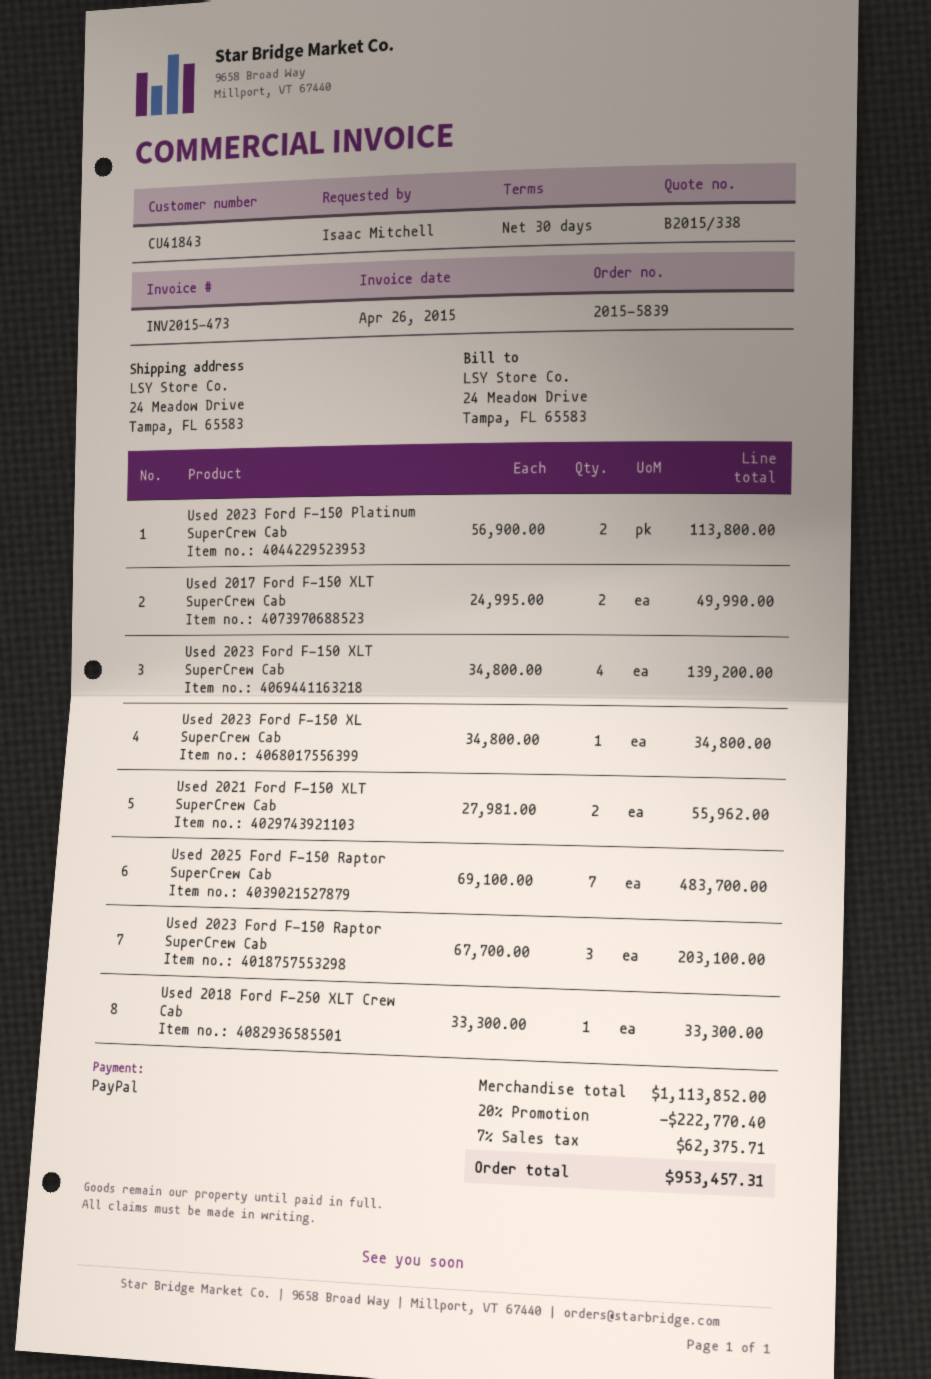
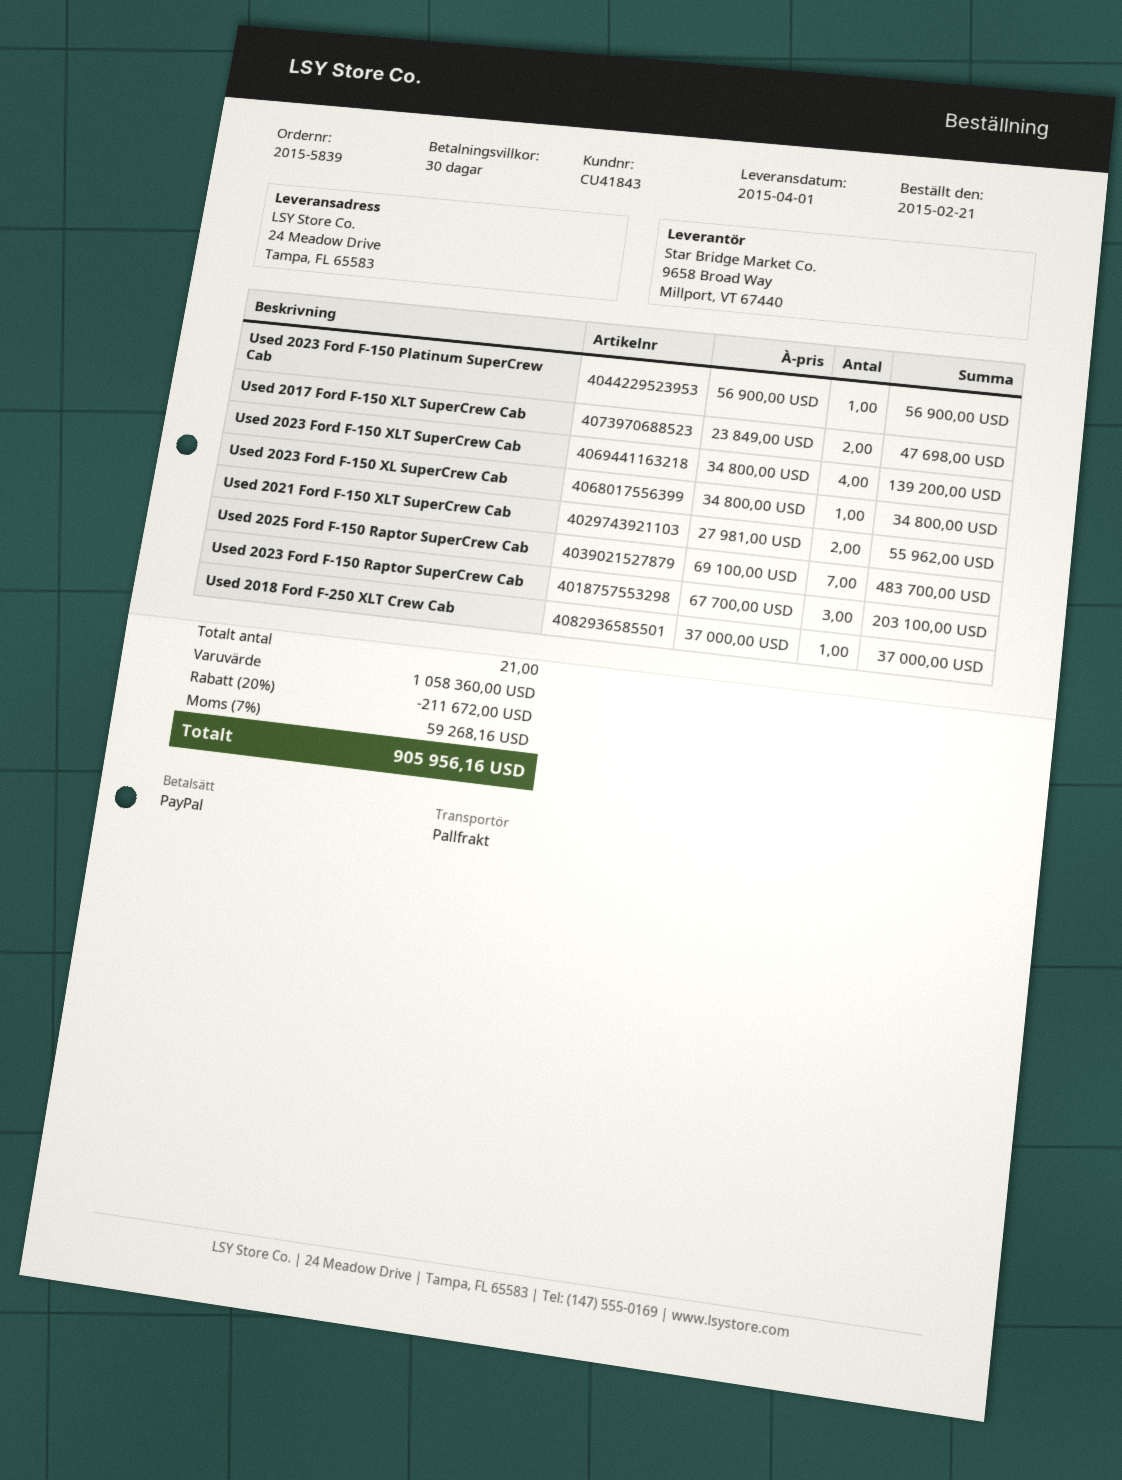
Used 2023 Ford F-150 Platinum SuperCrew Cab: 2 x 56900.00 = 113800.00 -> 1 x 56900.00 = 56900.00
Used 2017 Ford F-150 XLT SuperCrew Cab: 2 x 24995.00 = 49990.00 -> 2 x 23849.00 = 47698.00
Used 2018 Ford F-250 XLT Crew Cab: 1 x 33300.00 = 33300.00 -> 1 x 37000.00 = 37000.00
subtotal: 1113852.00 -> 1058360.00
discount: 20% = 222770.40 -> 20% = 211672.00
tax: 7% = 62375.71 -> 7% = 59268.16
total: 953457.31 -> 905956.16

